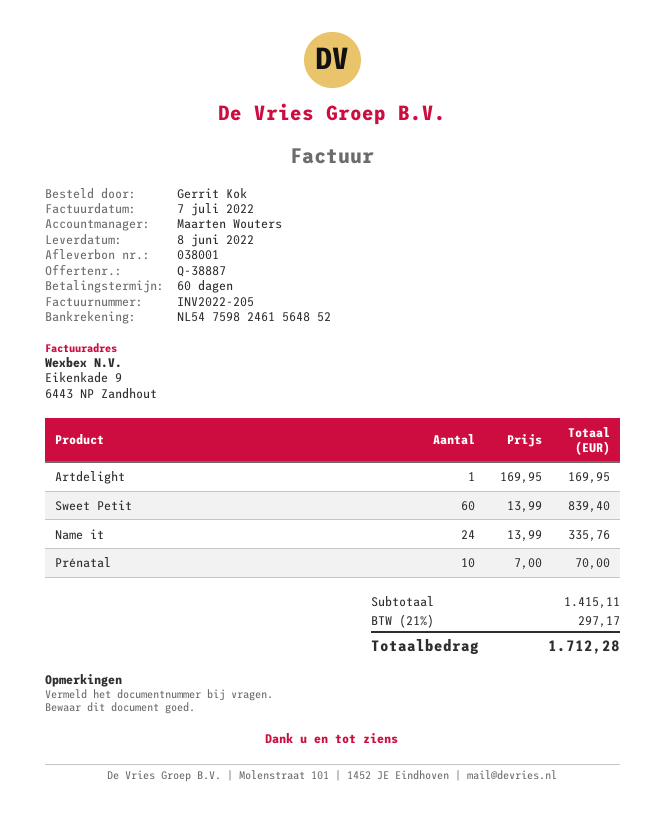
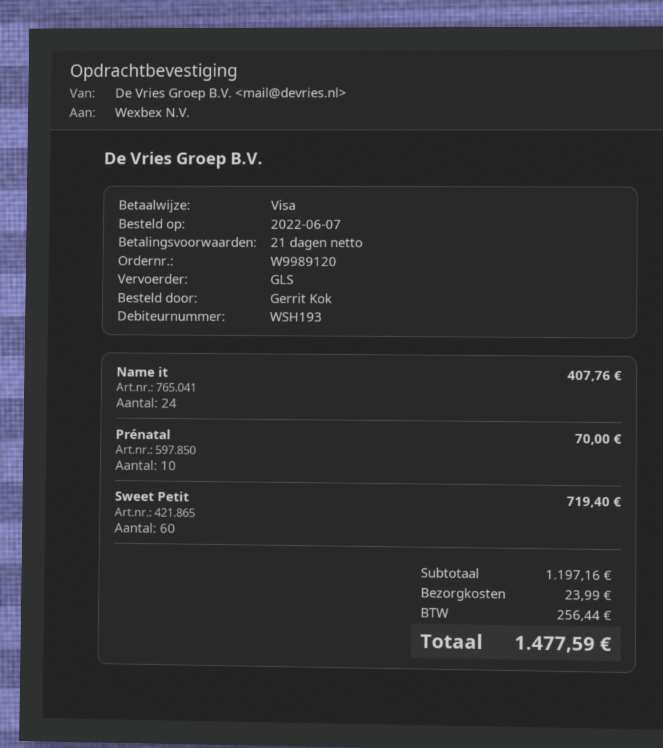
payment terms: 60 days -> 21 days
Artdelight: 1 for 169.95 -> none
Sweet Petit: 60 for 839.40 -> 60 for 719.40
Name it: 24 for 335.76 -> 24 for 407.76
subtotal: 1415.11 -> 1197.16
shipping: none -> 23.99
tax: 297.17 -> 256.44
total: 1712.28 -> 1477.59

